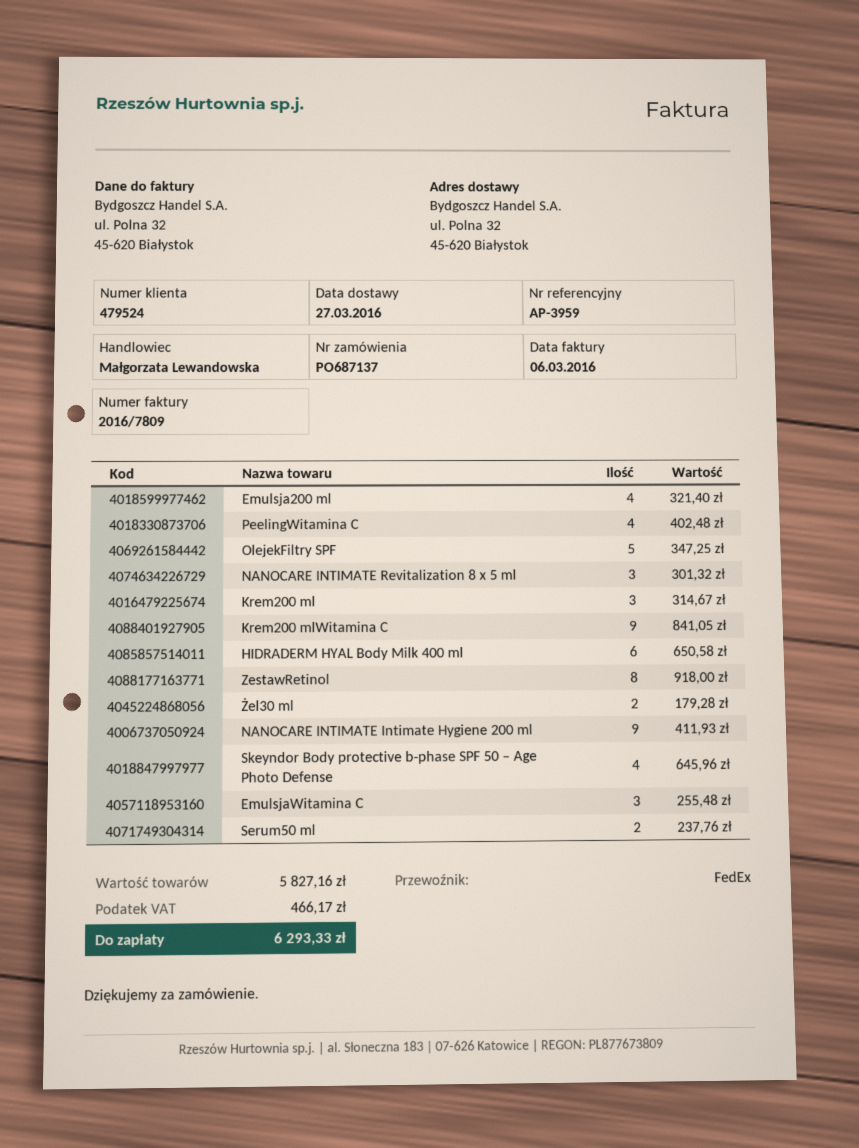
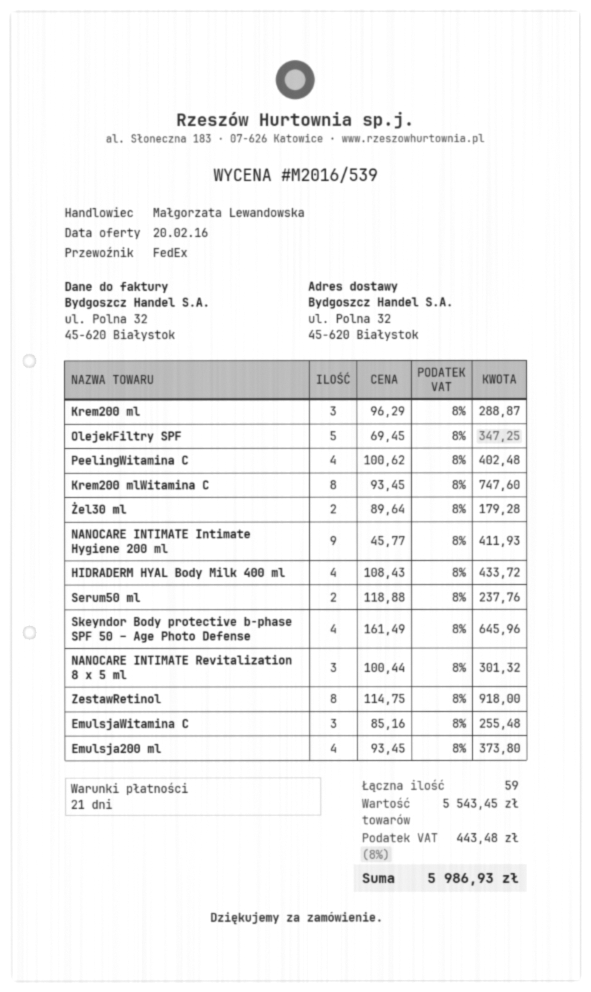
Emulsja200 ml: 4 for 321.40 -> 4 for 373.80
Krem200 ml: 3 for 314.67 -> 3 for 288.87
Krem200 mlWitamina C: 9 for 841.05 -> 8 for 747.60
HIDRADERM HYAL Body Milk 400 ml: 6 for 650.58 -> 4 for 433.72
subtotal: 5827.16 -> 5543.45
tax: 466.17 -> 443.48
total: 6293.33 -> 5986.93

